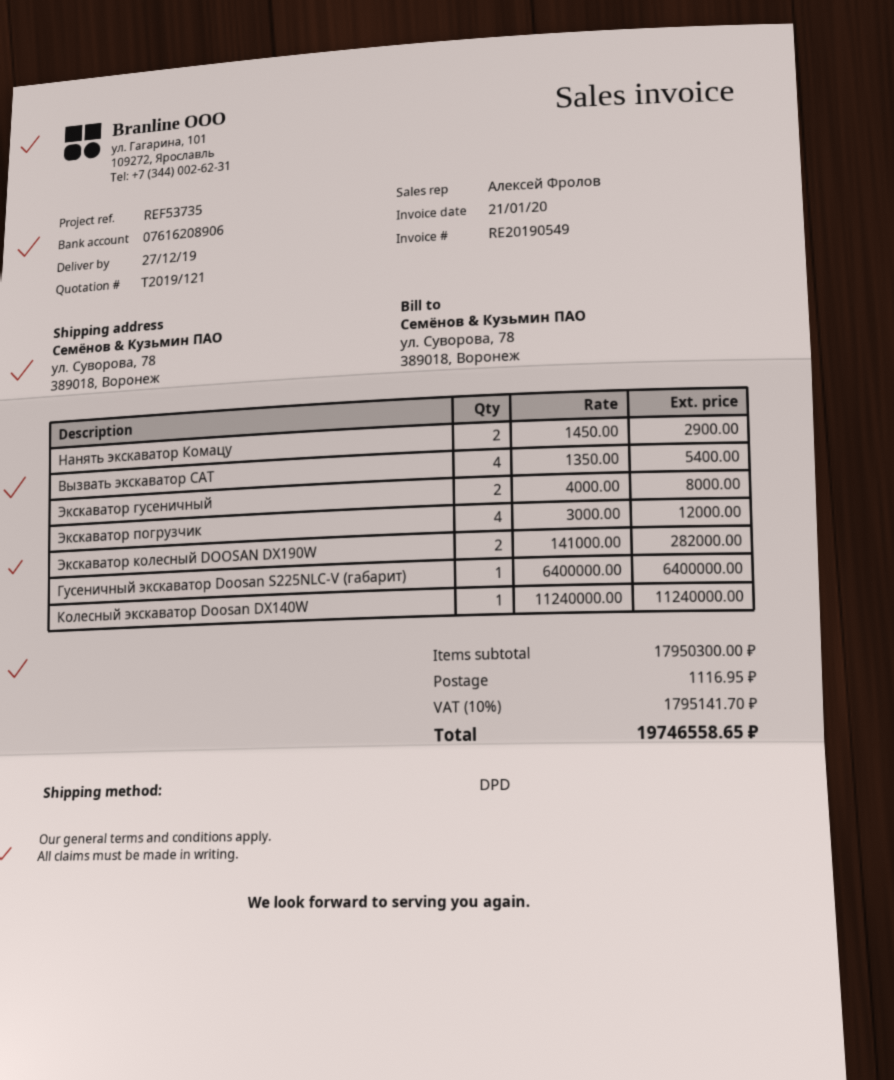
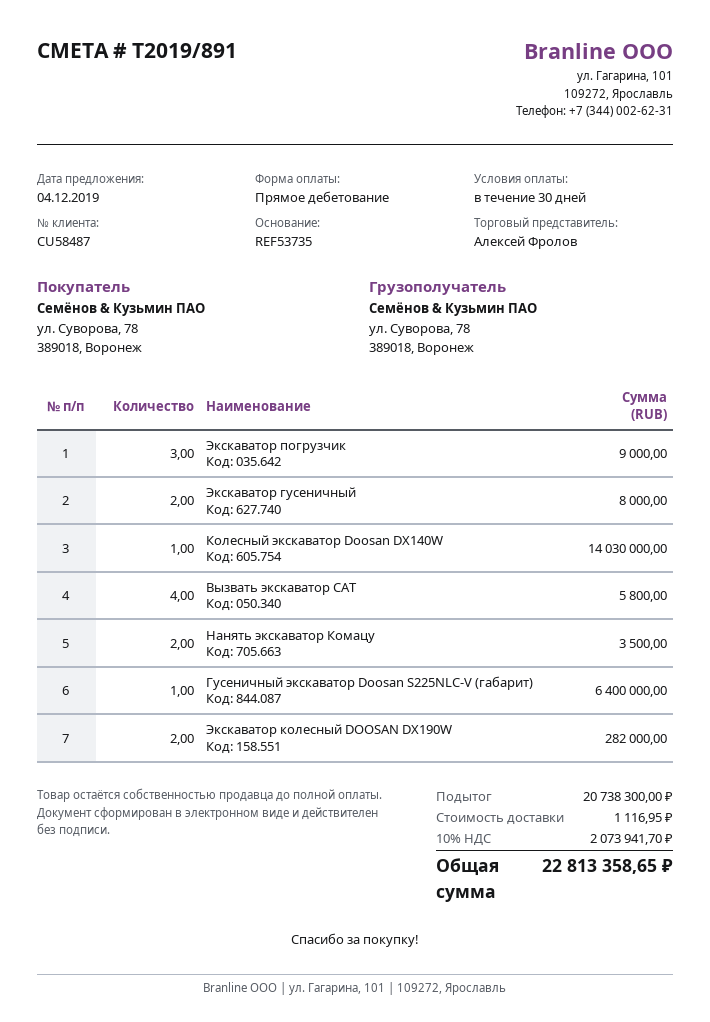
quote number: T2019/121 -> T2019/891
Нанять экскаватор Комацу: 2 for 2900.00 -> 2 for 3500.00
Вызвать экскаватор САТ: 4 for 5400.00 -> 4 for 5800.00
Экскаватор погрузчик: 4 for 12000.00 -> 3 for 9000.00
Колесный экскаватор Doosan DX140W: 1 for 11240000.00 -> 1 for 14030000.00
subtotal: 17950300.00 -> 20738300.00
tax: 10% = 1795141.70 -> 10% = 2073941.70
total: 19746558.65 -> 22813358.65

